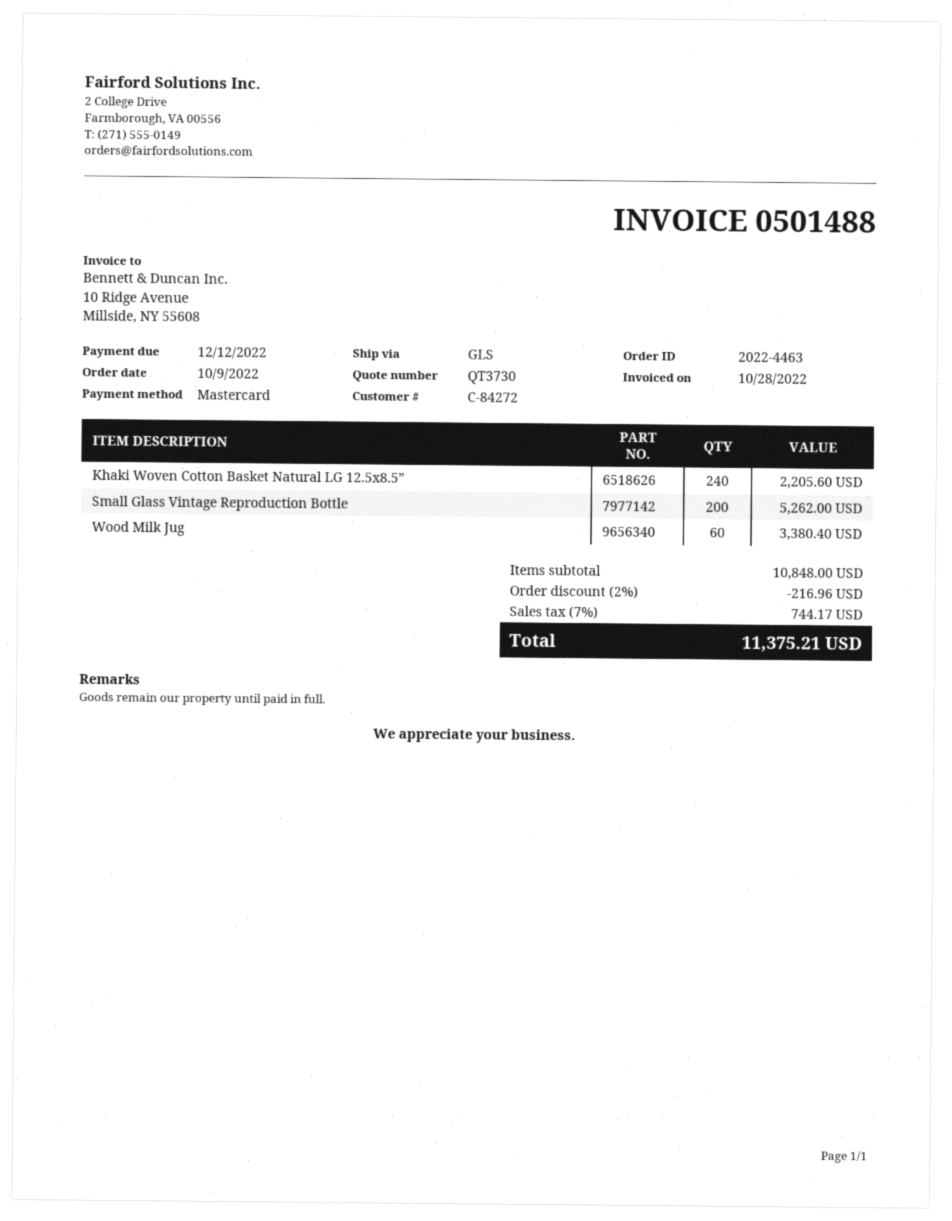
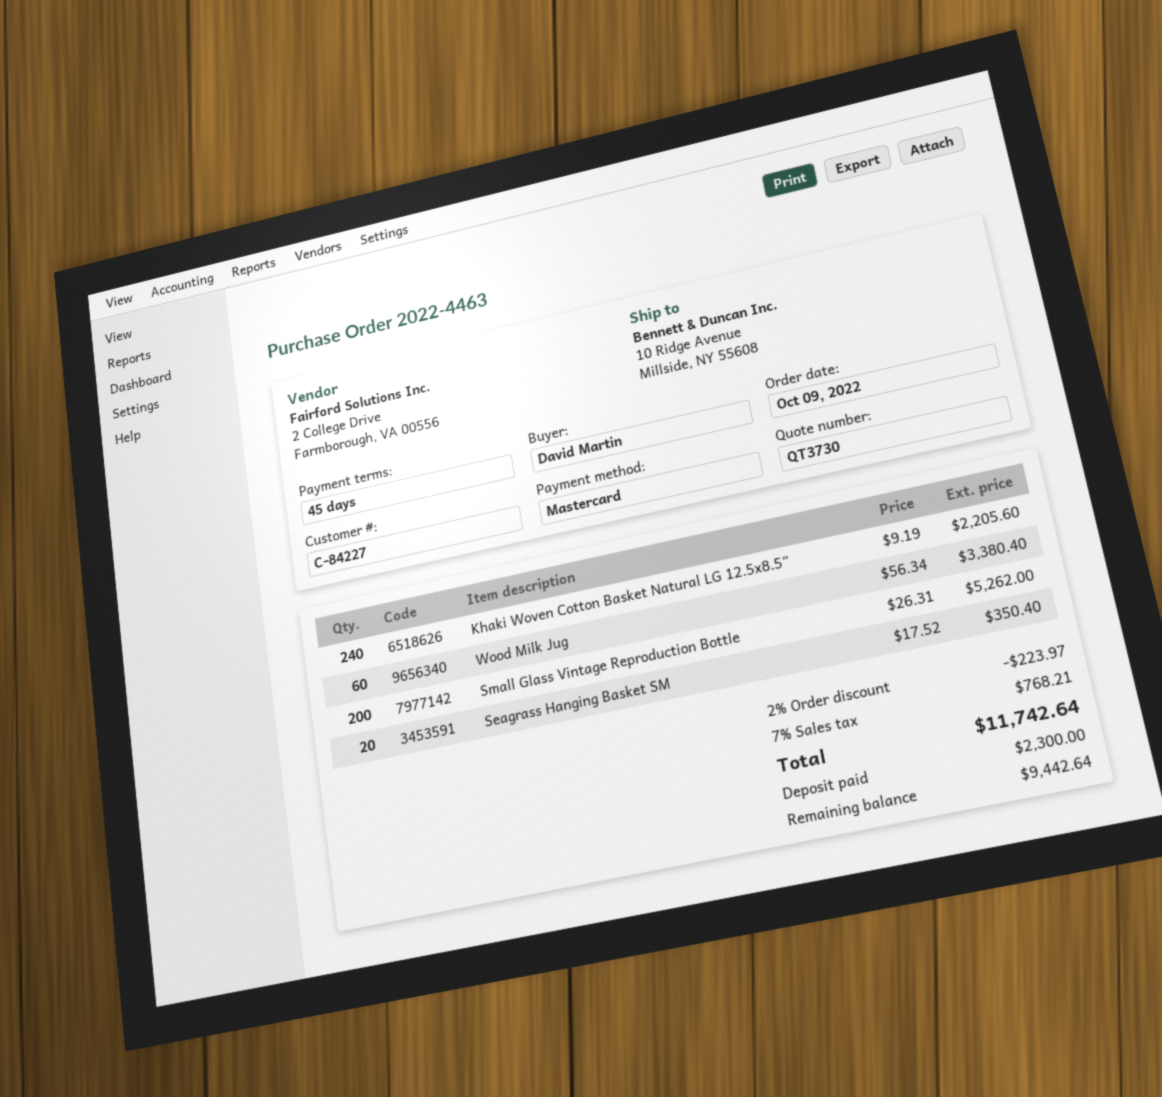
customer number: C-84272 -> C-84227
Seagrass Hanging Basket SM: none -> 20 for 350.40
discount: 2% = 216.96 -> 2% = 223.97
tax: 7% = 744.17 -> 7% = 768.21
total: 11375.21 -> 11742.64

